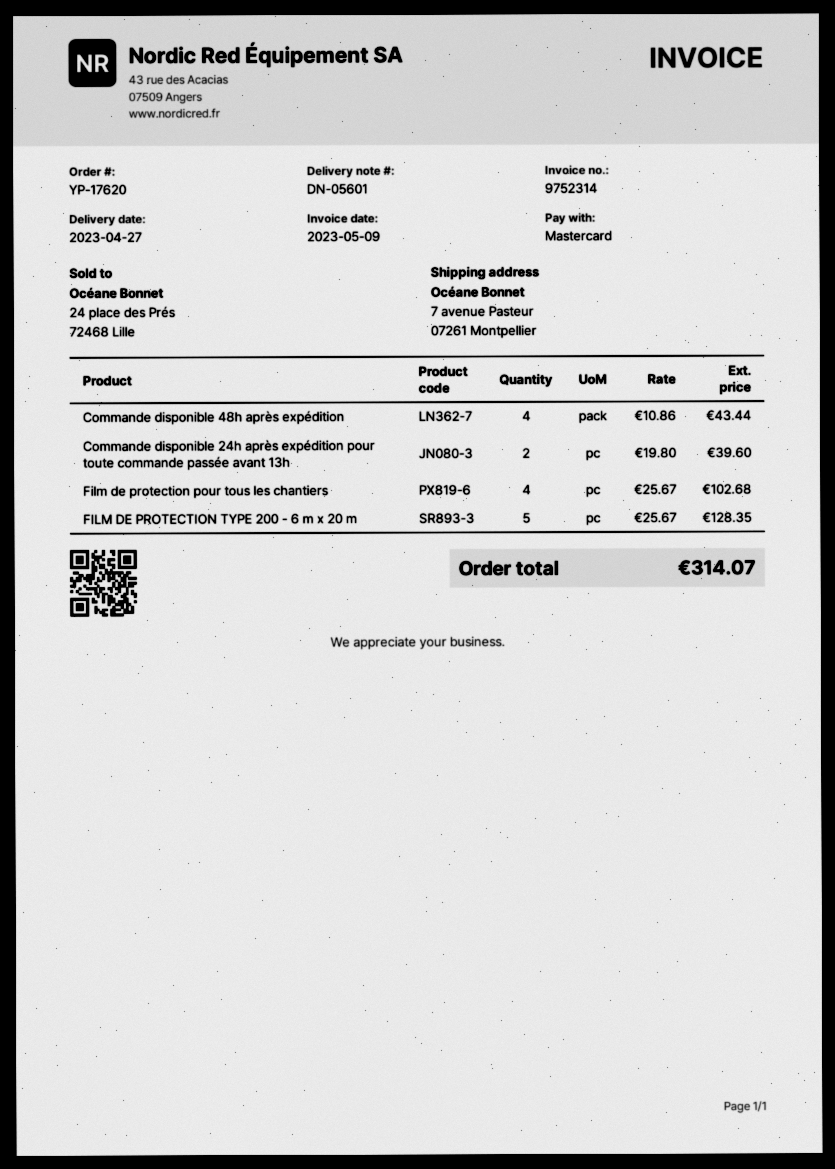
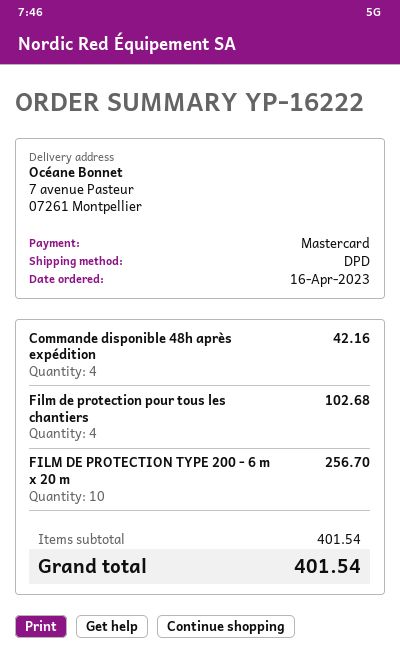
order number: YP-17620 -> YP-16222
Commande disponible 48h après expédition: 4 for 43.44 -> 4 for 42.16
Commande disponible 24h après expédition pour toute commande passée avant 13h: 2 for 39.60 -> none
FILM DE PROTECTION TYPE 200 - 6 m x 20 m: 5 for 128.35 -> 10 for 256.70
total: 314.07 -> 401.54

